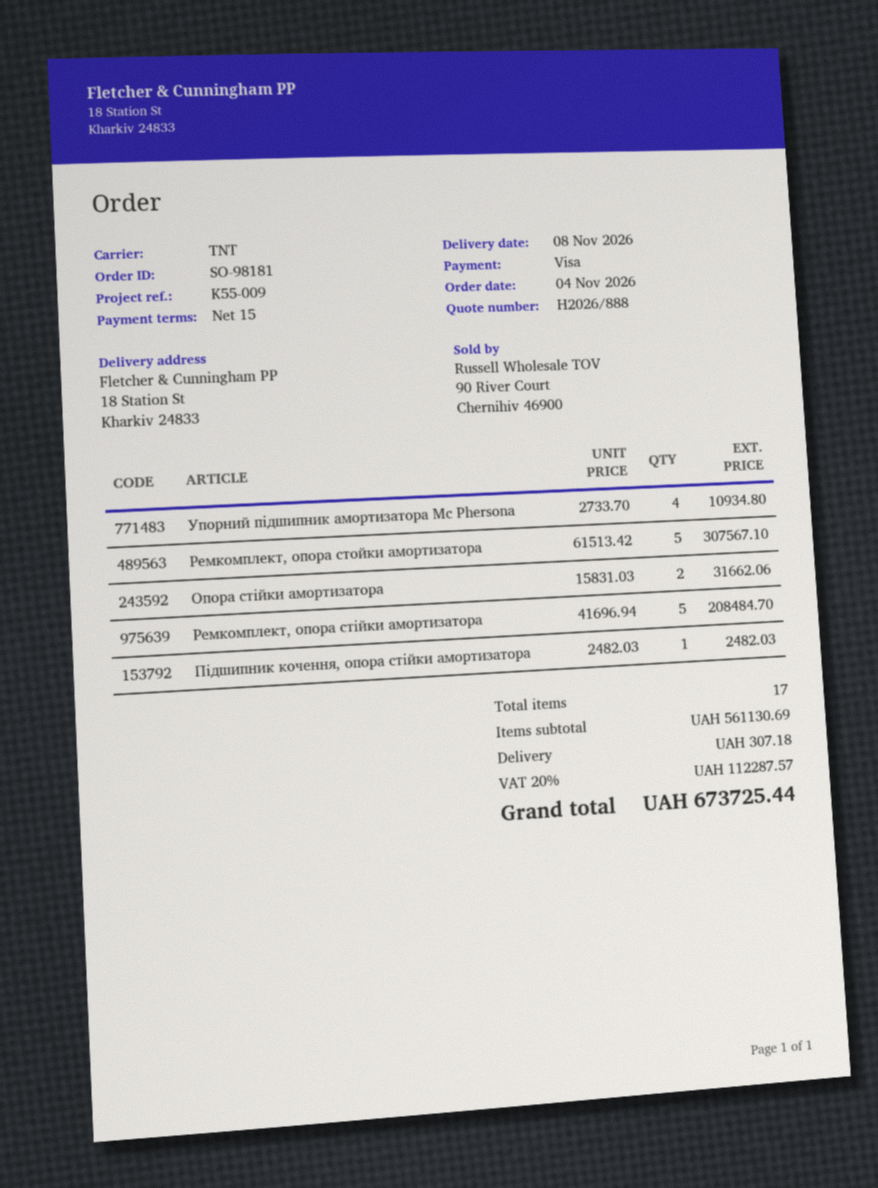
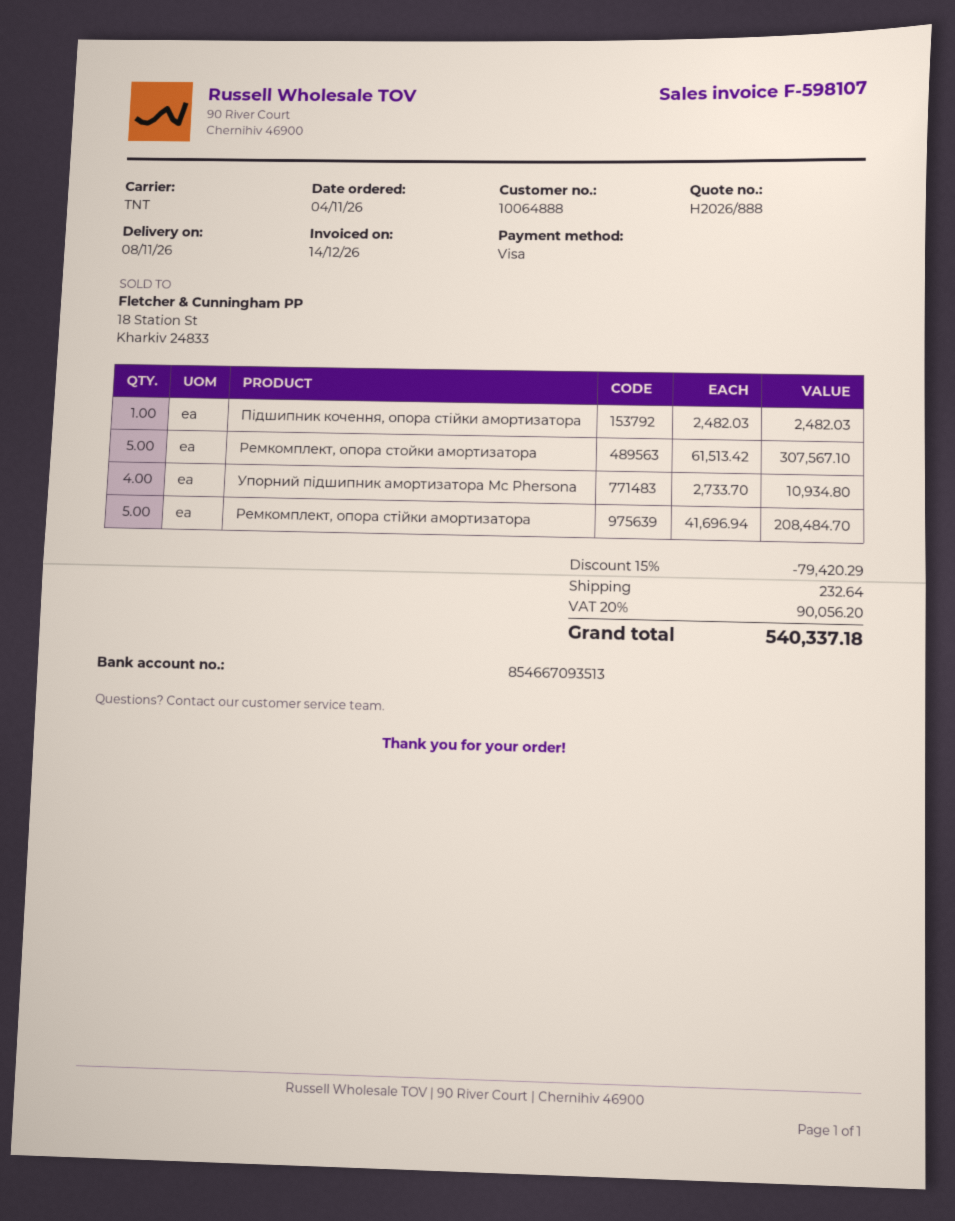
Опора стійки амортизатора: 2 x 15831.03 = 31662.06 -> none
discount: none -> 15% = 79420.29
shipping: 307.18 -> 232.64
tax: 20% = 112287.57 -> 20% = 90056.20
total: 673725.44 -> 540337.18

